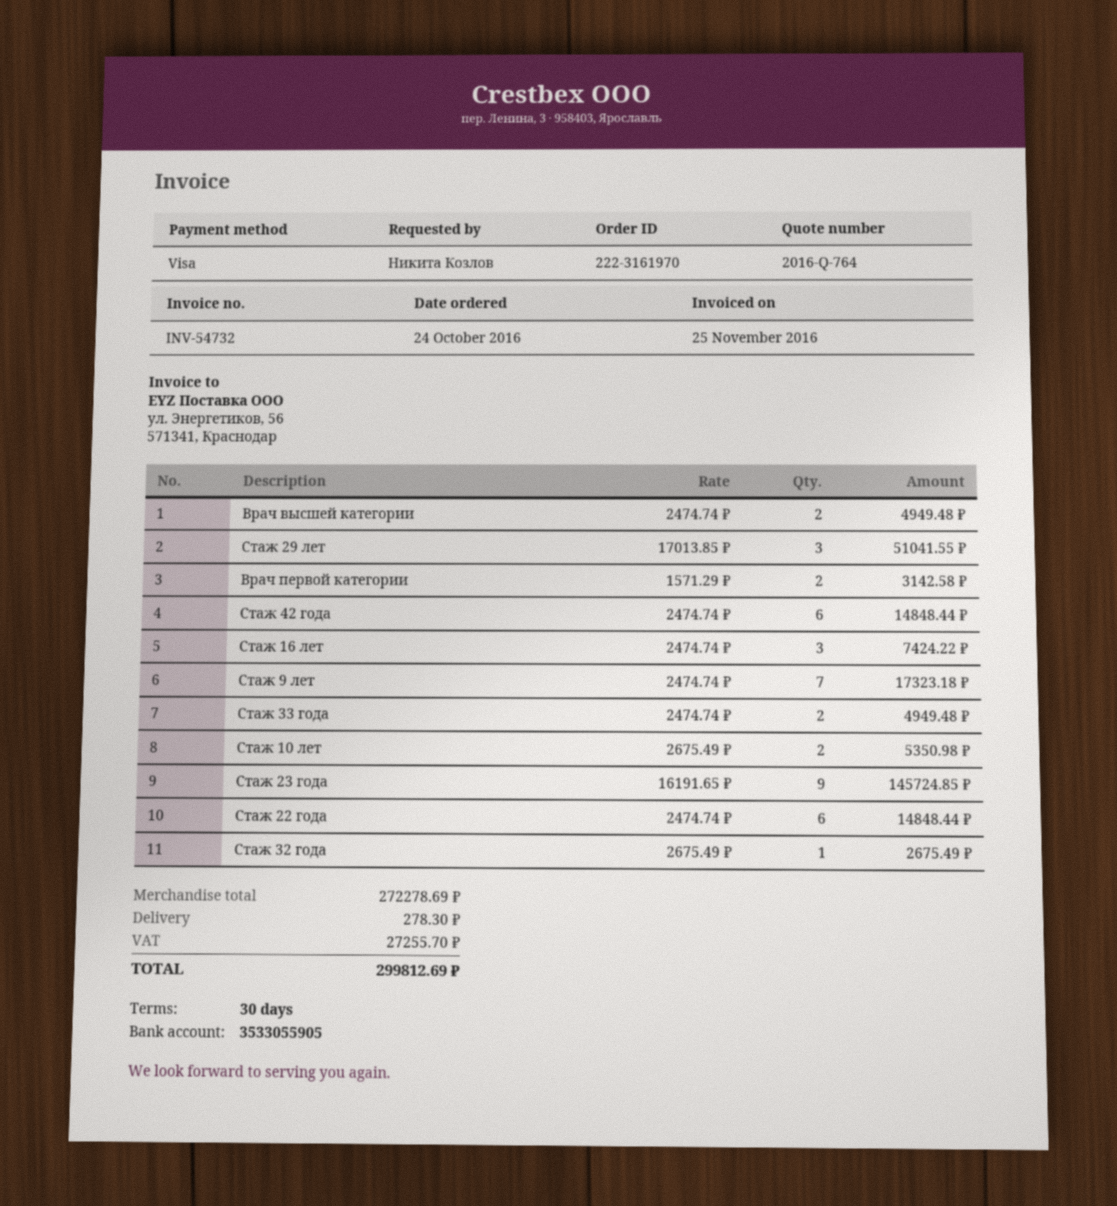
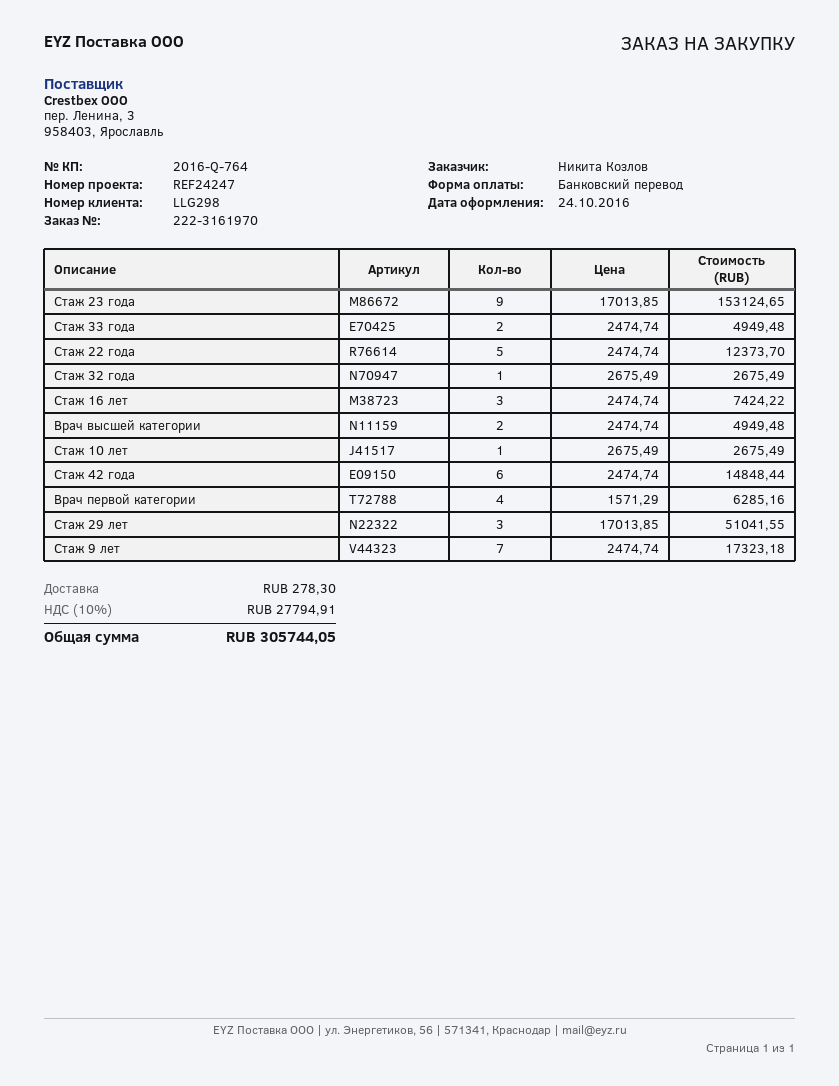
payment method: Visa -> bank transfer
Врач первой категории: 2 x 1571.29 = 3142.58 -> 4 x 1571.29 = 6285.16
Стаж 10 лет: 2 x 2675.49 = 5350.98 -> 1 x 2675.49 = 2675.49
Стаж 23 года: 9 x 16191.65 = 145724.85 -> 9 x 17013.85 = 153124.65
Стаж 22 года: 6 x 2474.74 = 14848.44 -> 5 x 2474.74 = 12373.70
tax: 27255.70 -> 27794.91
total: 299812.69 -> 305744.05

